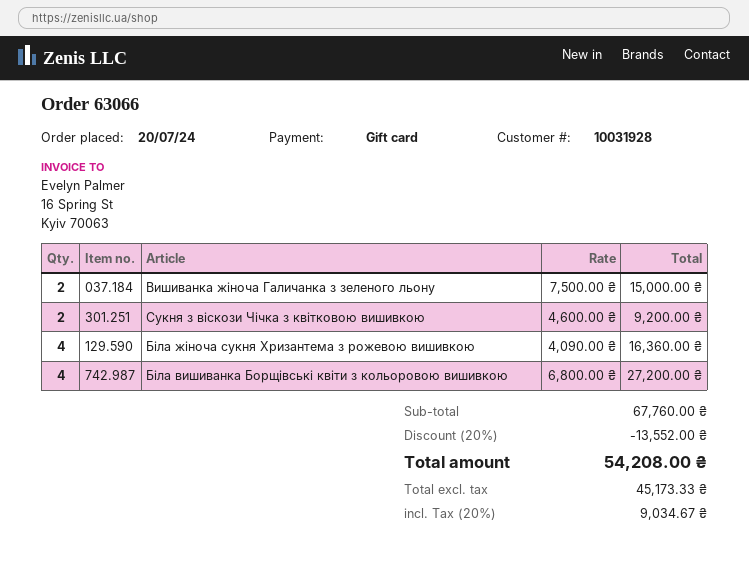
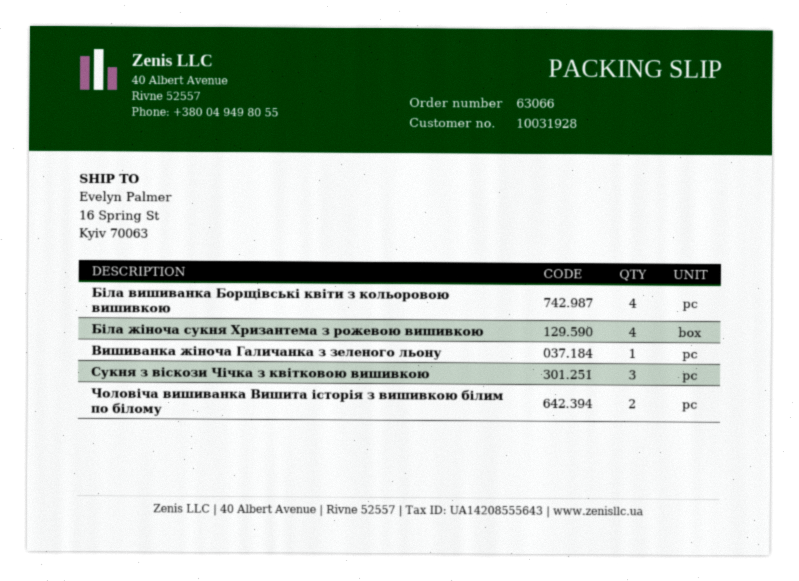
Вишиванка жіноча Галичанка з зеленого льону: 2 -> 1
Сукня з віскози Чічка з квітковою вишивкою: 2 -> 3
Чоловіча вишиванка Вишита історія з вишивкою білим по білому: none -> 2

